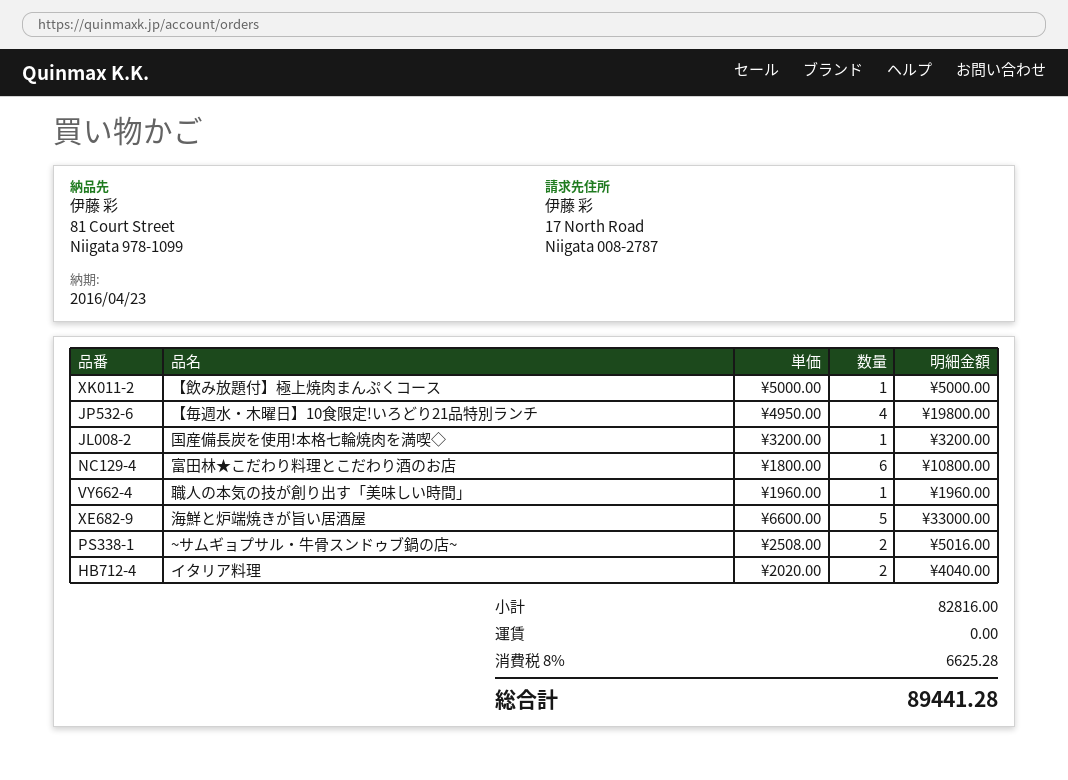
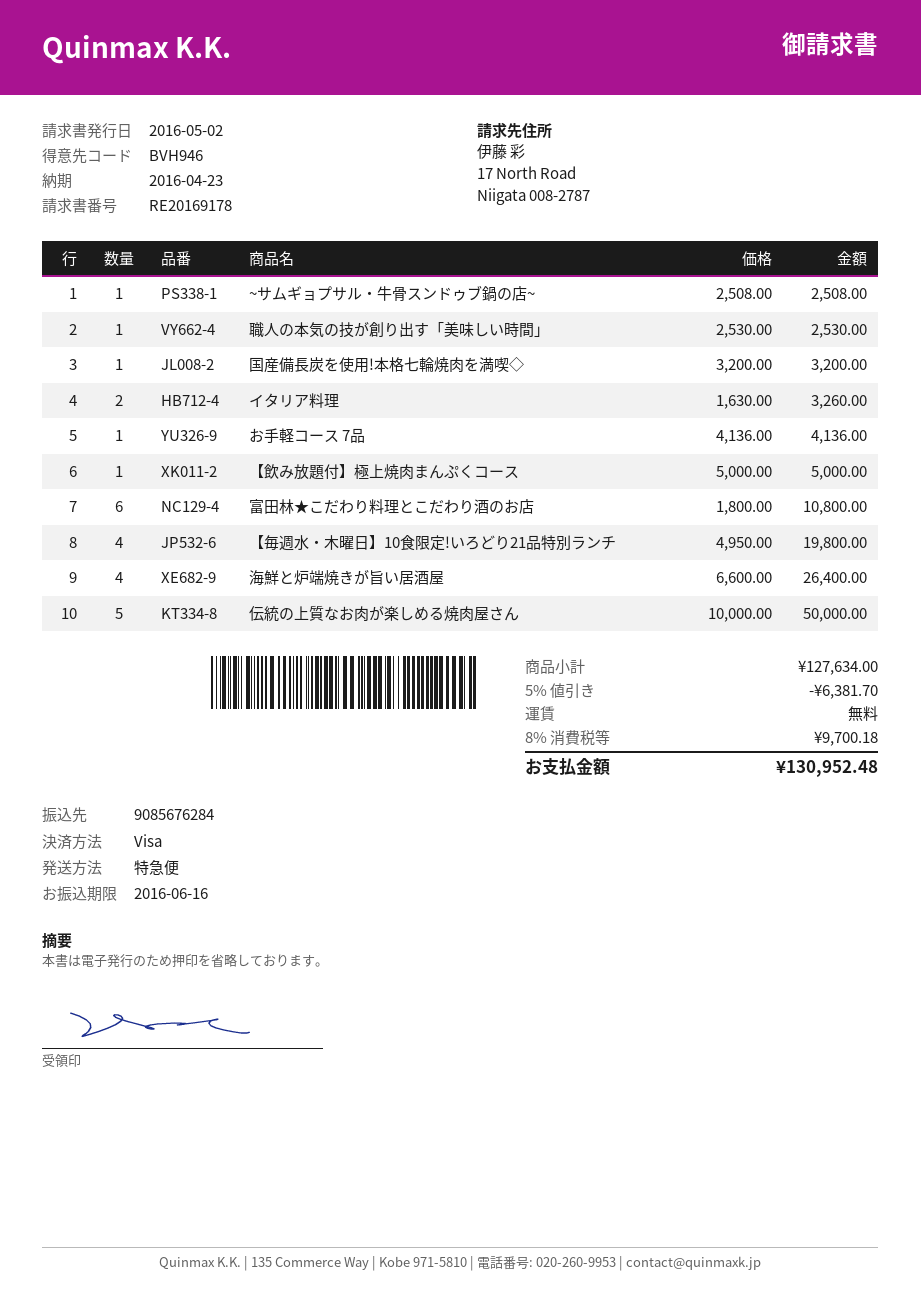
職人の本気の技が創り出す「美味しい時間」: 1 x 1960.00 = 1960.00 -> 1 x 2530.00 = 2530.00
海鮮と炉端焼きが旨い居酒屋: 5 x 6600.00 = 33000.00 -> 4 x 6600.00 = 26400.00
~サムギョプサル・牛骨スンドゥブ鍋の店~: 2 x 2508.00 = 5016.00 -> 1 x 2508.00 = 2508.00
イタリア料理: 2 x 2020.00 = 4040.00 -> 2 x 1630.00 = 3260.00
お手軽コース 7品: none -> 1 x 4136.00 = 4136.00
伝統の上質なお肉が楽しめる焼肉屋さん: none -> 5 x 10000.00 = 50000.00
subtotal: 82816.00 -> 127634.00
discount: none -> 5% = 6381.70
tax: 8% = 6625.28 -> 8% = 9700.18
total: 89441.28 -> 130952.48

